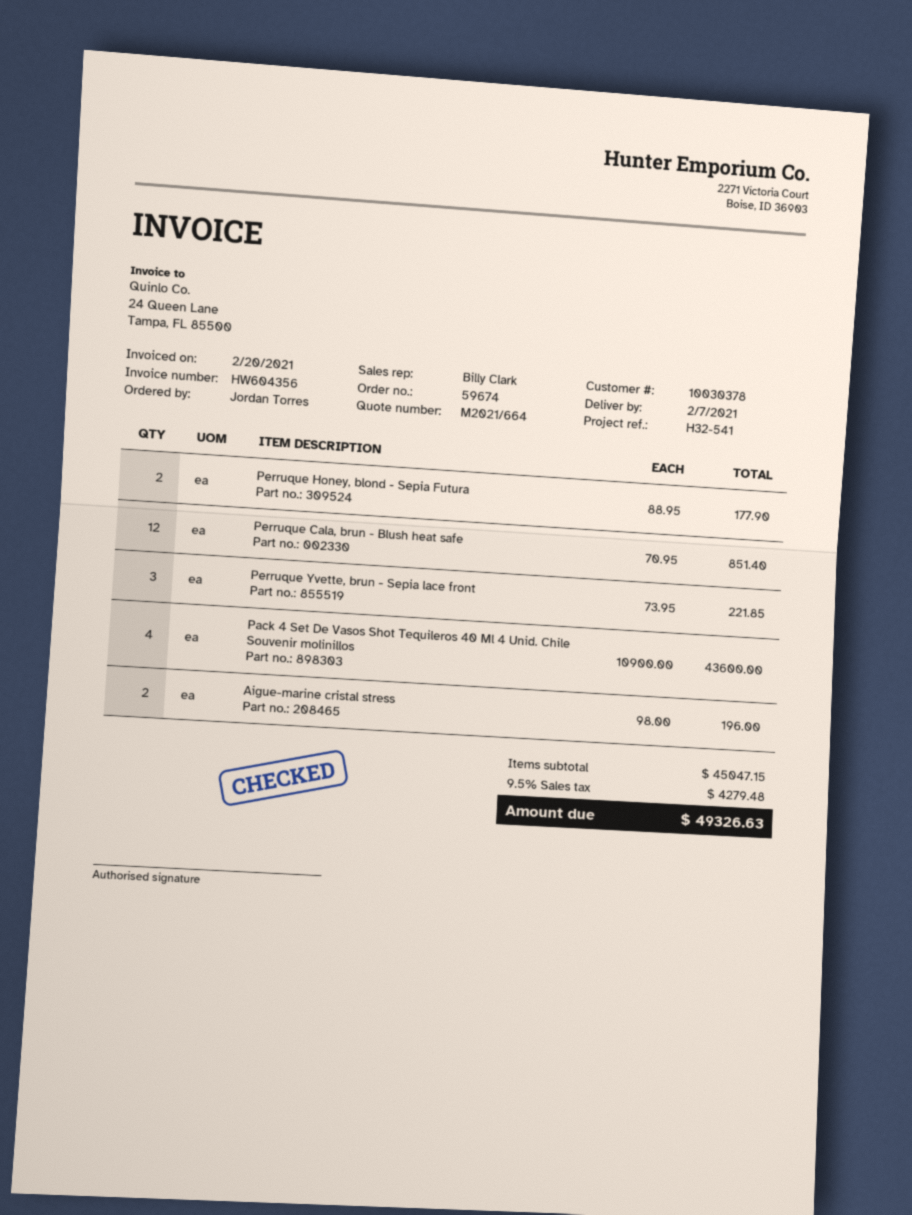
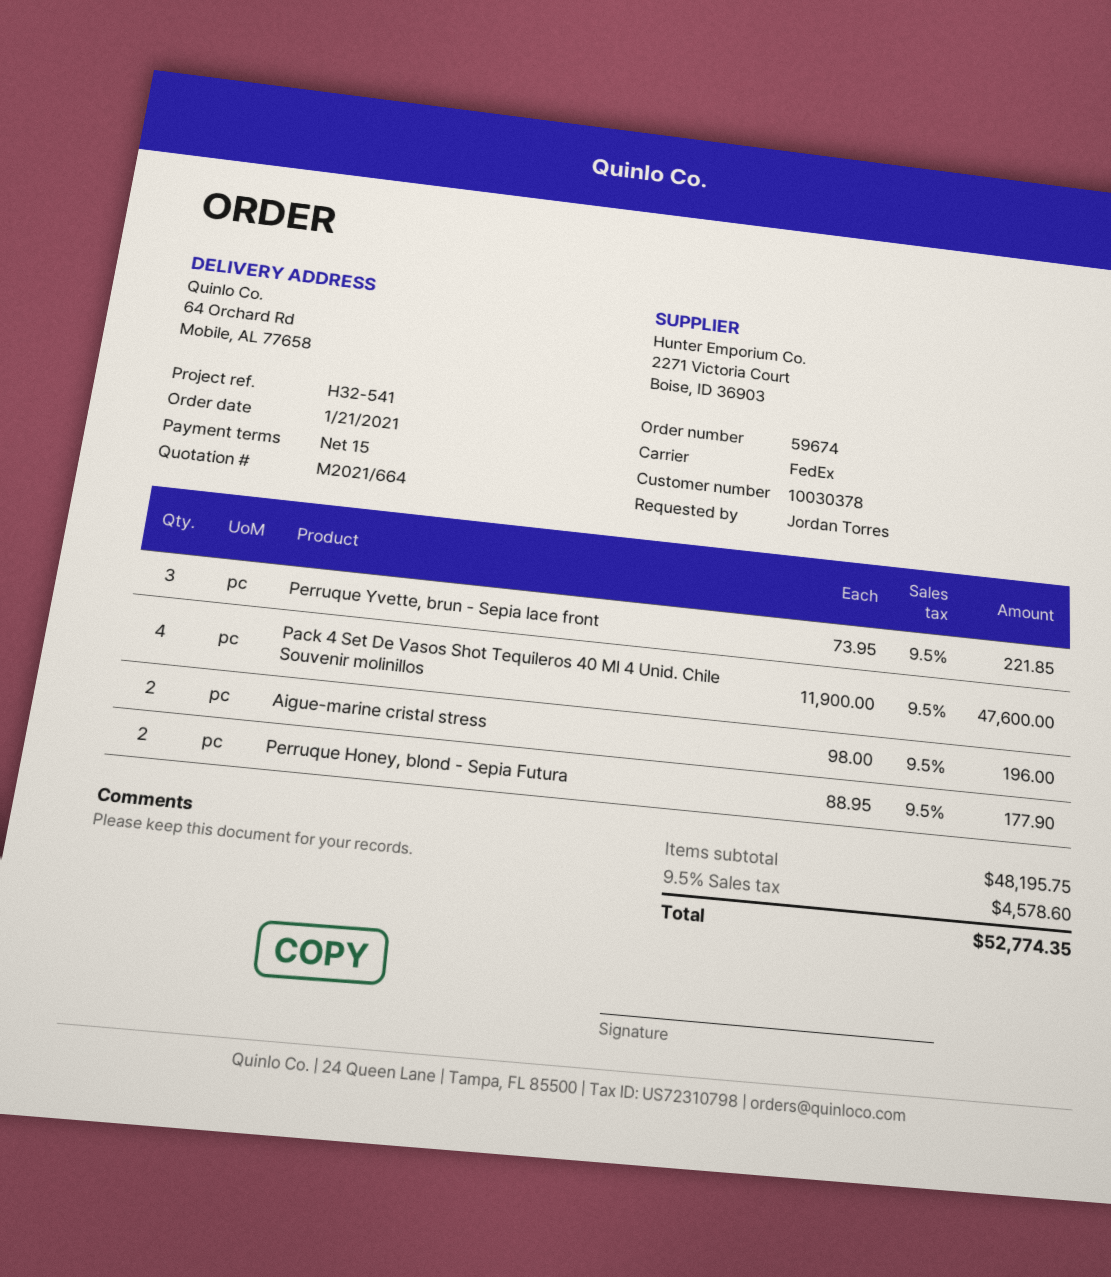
Perruque Cala, brun - Blush heat safe: 12 x 70.95 = 851.40 -> none
Pack 4 Set De Vasos Shot Tequileros 40 Ml 4 Unid. Chile Souvenir molinillos: 4 x 10900.00 = 43600.00 -> 4 x 11900.00 = 47600.00
subtotal: 45047.15 -> 48195.75
tax: 9.5% = 4279.48 -> 9.5% = 4578.60
total: 49326.63 -> 52774.35

